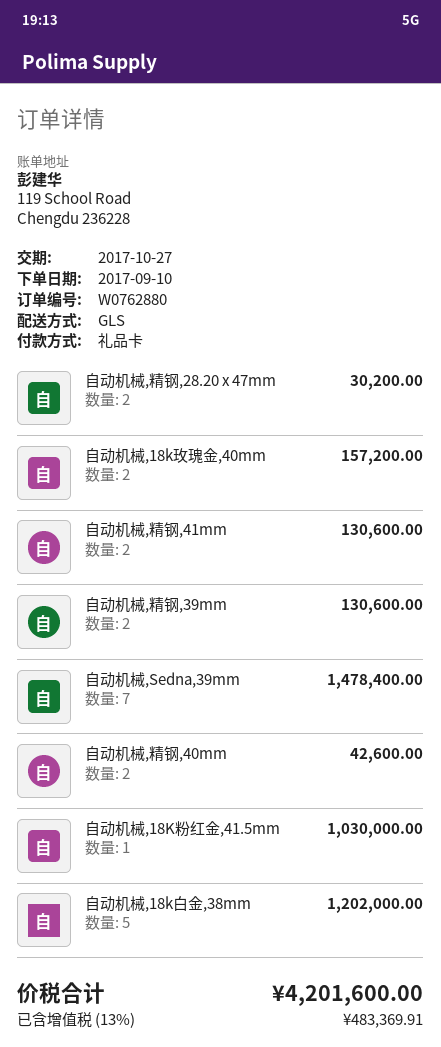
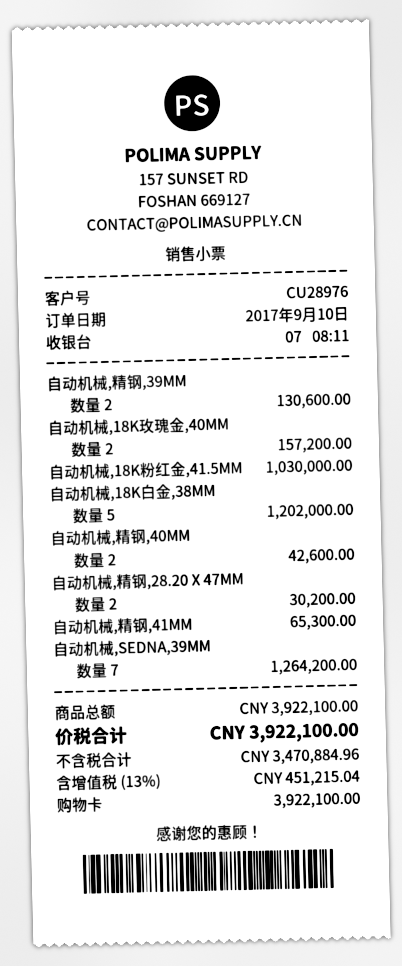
自动机械,精钢,41mm: 2 for 130600.00 -> 1 for 65300.00
自动机械,Sedna,39mm: 7 for 1478400.00 -> 7 for 1264200.00
tax: 13% = 483369.91 -> 13% = 451215.04
total: 4201600.00 -> 3922100.00

